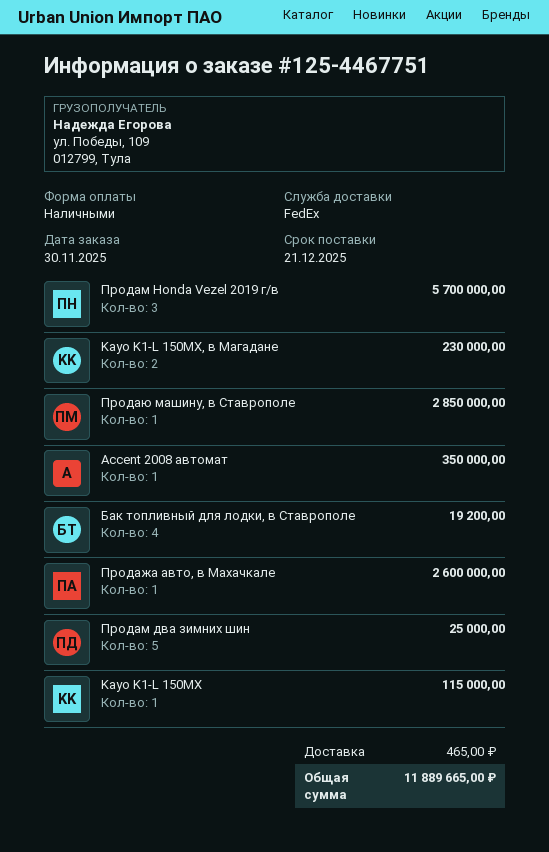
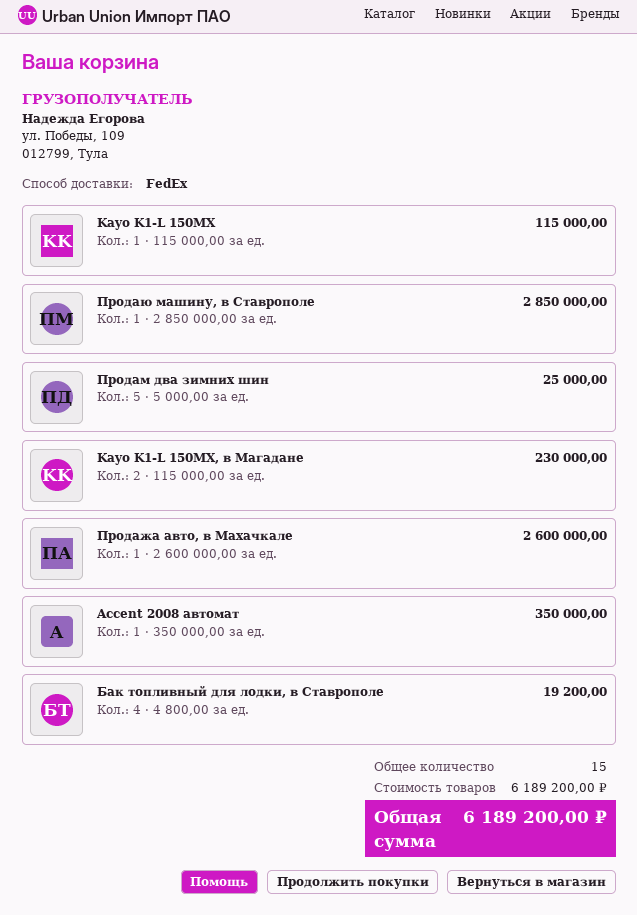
Продам Honda Vezel 2019 г/в: 3 for 5700000.00 -> none
shipping: 465.00 -> none
total: 11889665.00 -> 6189200.00

